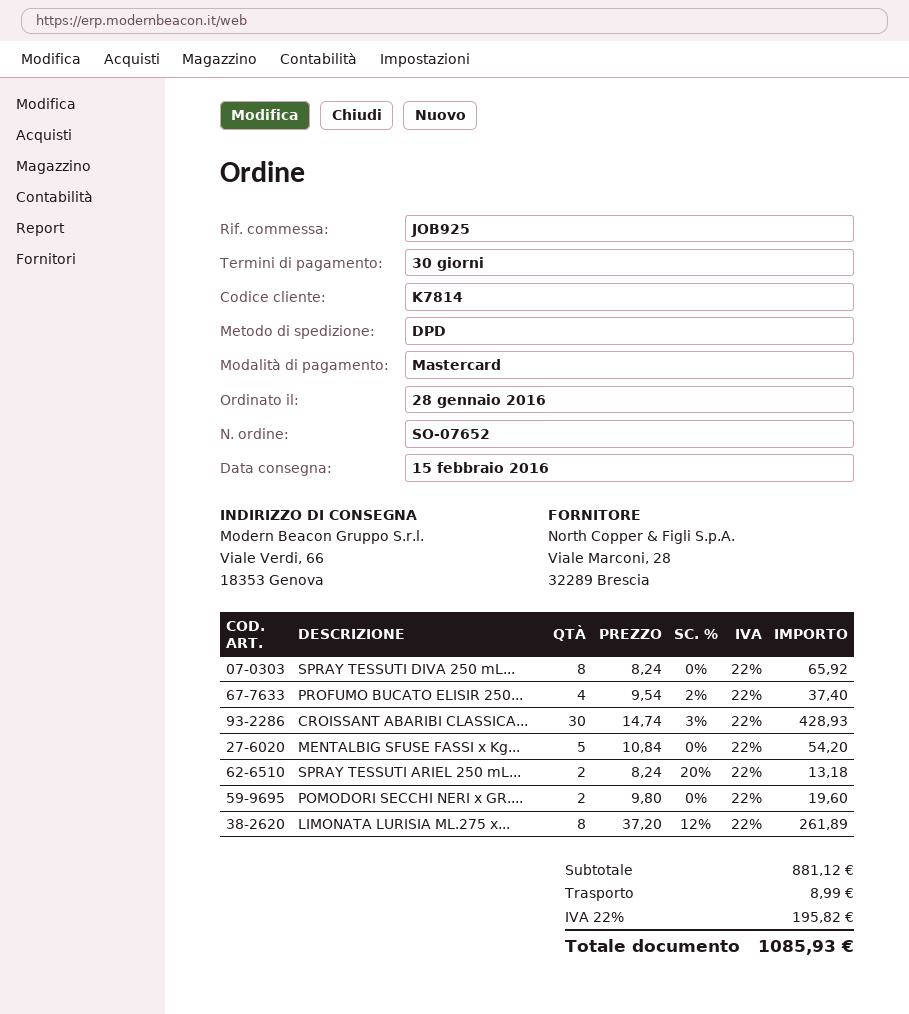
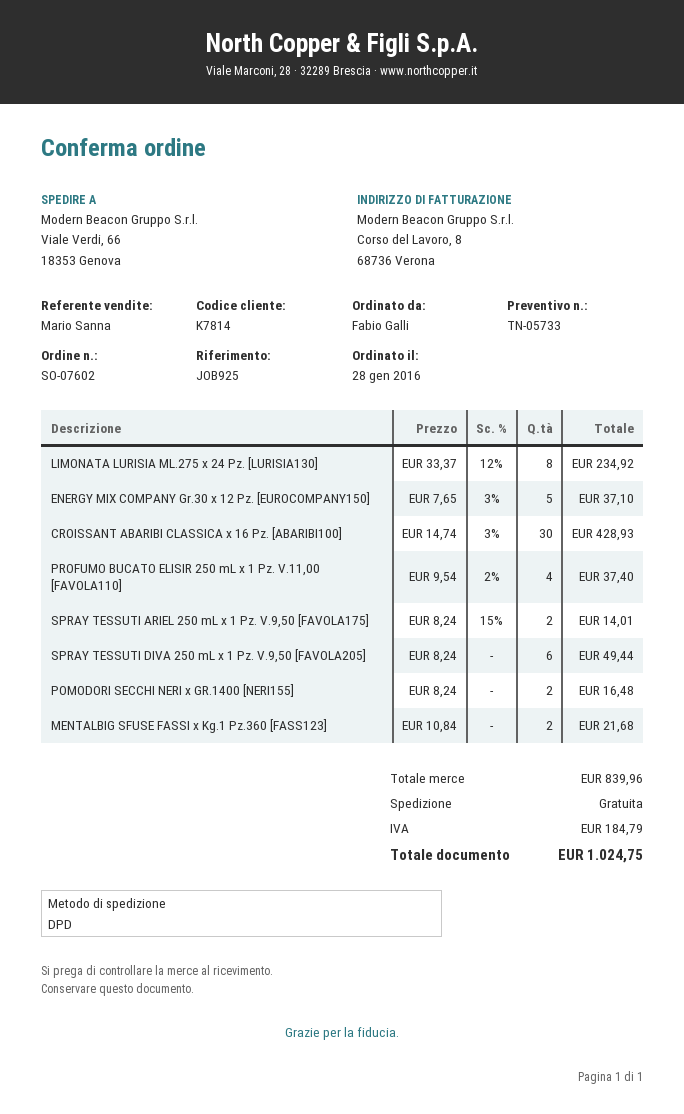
order number: SO-07652 -> SO-07602
SPRAY TESSUTI DIVA 250 mL...: 8 x 8.24 = 65.92 -> 6 x 8.24 = 49.44
MENTALBIG SFUSE FASSI x Kg...: 5 x 10.84 = 54.20 -> 2 x 10.84 = 21.68
SPRAY TESSUTI ARIEL 250 mL...: 2 x 8.24 - 20% = 13.18 -> 2 x 8.24 - 15% = 14.01
POMODORI SECCHI NERI x GR....: 2 x 9.80 = 19.60 -> 2 x 8.24 = 16.48
LIMONATA LURISIA ML.275 x...: 8 x 37.20 - 12% = 261.89 -> 8 x 33.37 - 12% = 234.92
ENERGY MIX COMPANY Gr.30 x 12 Pz. [EUROCOMPANY150]: none -> 5 x 7.65 - 3% = 37.10
subtotal: 881.12 -> 839.96
shipping: 8.99 -> 0.00
tax: 195.82 -> 184.79
total: 1085.93 -> 1024.75

